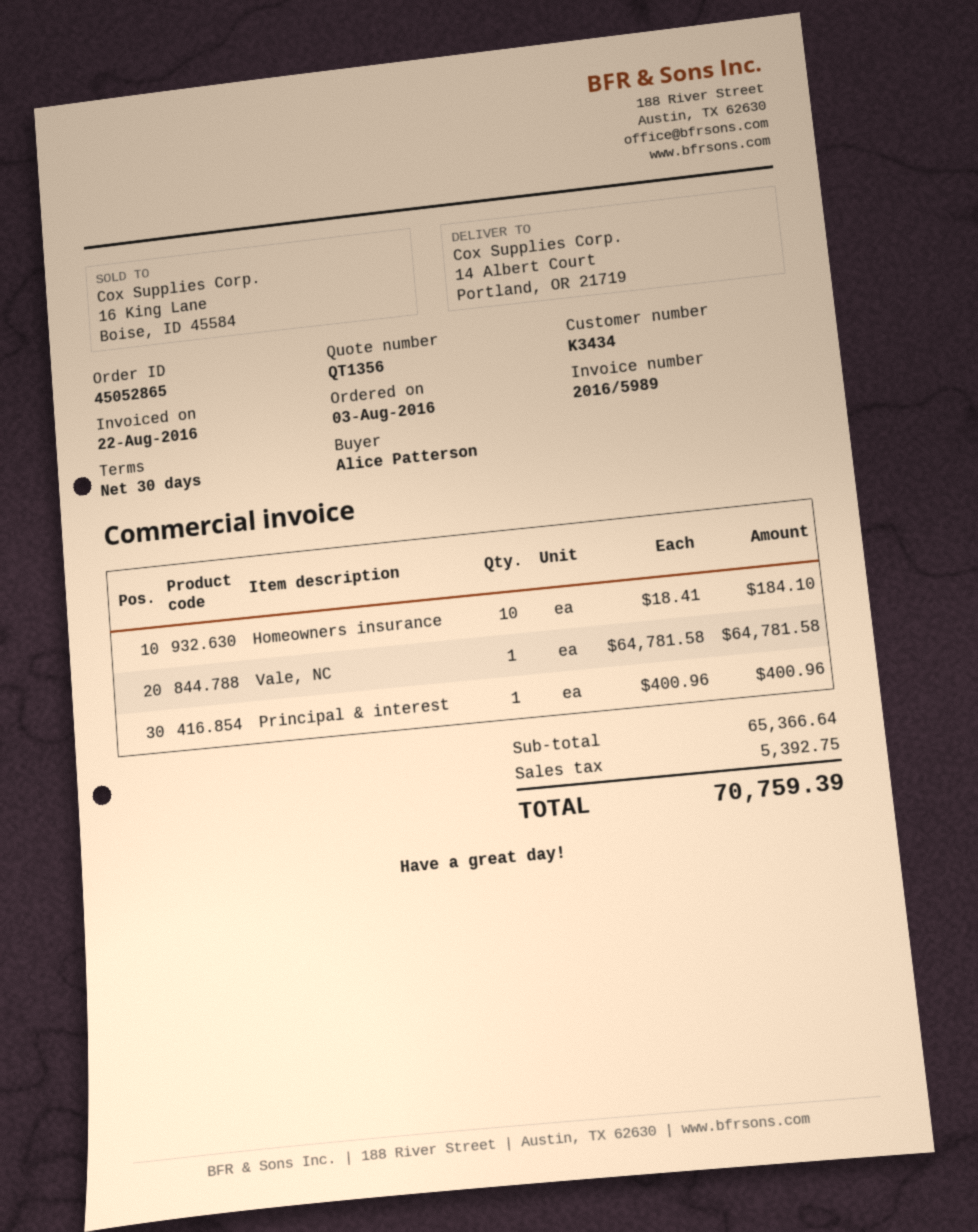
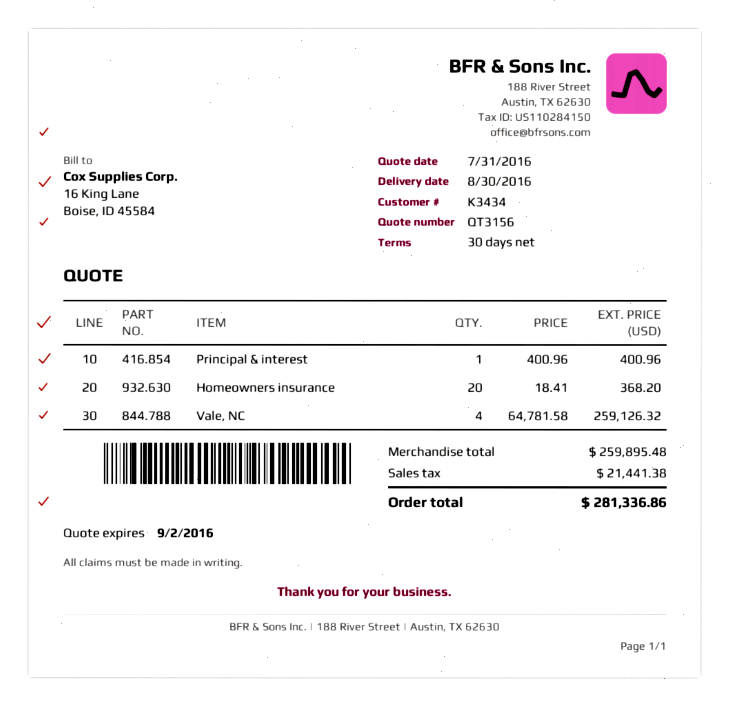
quote number: QT1356 -> QT3156
Homeowners insurance: 10 x 18.41 = 184.10 -> 20 x 18.41 = 368.20
Vale, NC: 1 x 64781.58 = 64781.58 -> 4 x 64781.58 = 259126.32
subtotal: 65366.64 -> 259895.48
tax: 5392.75 -> 21441.38
total: 70759.39 -> 281336.86

